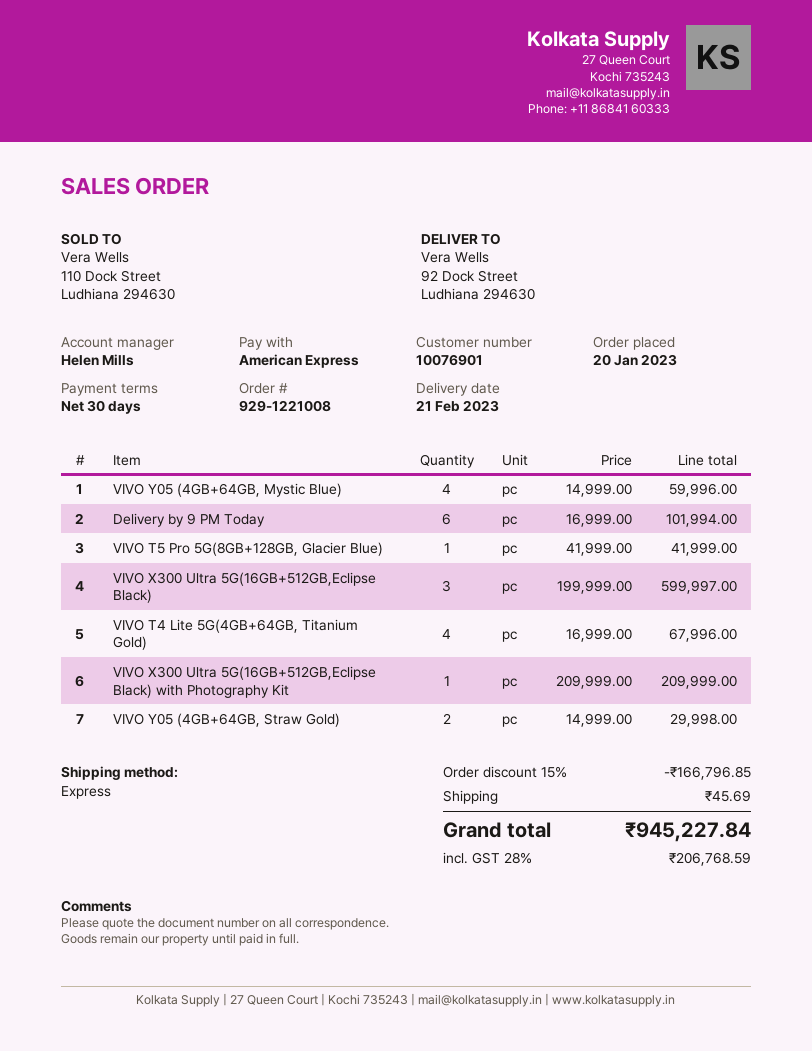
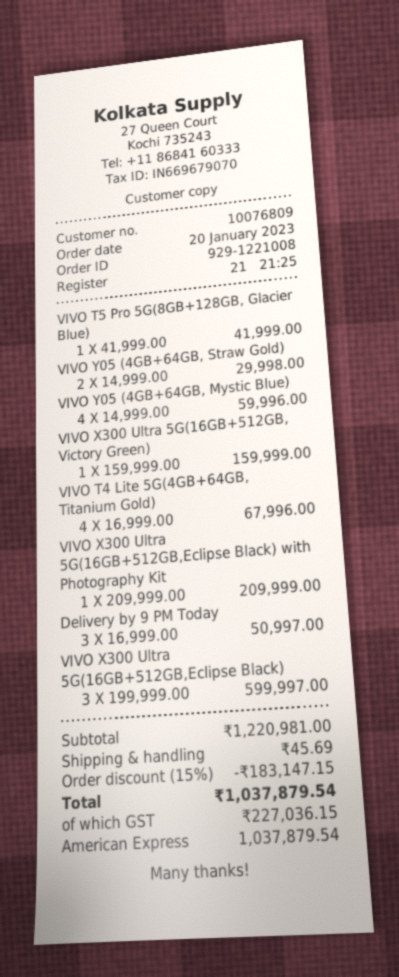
customer number: 10076901 -> 10076809
Delivery by 9 PM Today: 6 x 16999.00 = 101994.00 -> 3 x 16999.00 = 50997.00
VIVO X300 Ultra 5G(16GB+512GB, Victory Green): none -> 1 x 159999.00 = 159999.00
discount: 15% = 166796.85 -> 15% = 183147.15
tax: 206768.59 -> 227036.15
total: 945227.84 -> 1037879.54

